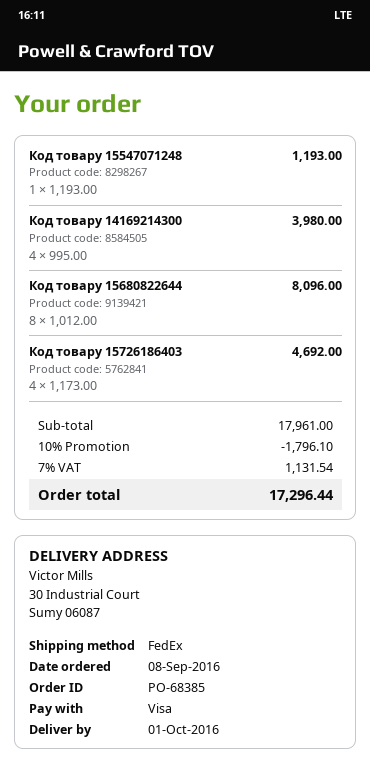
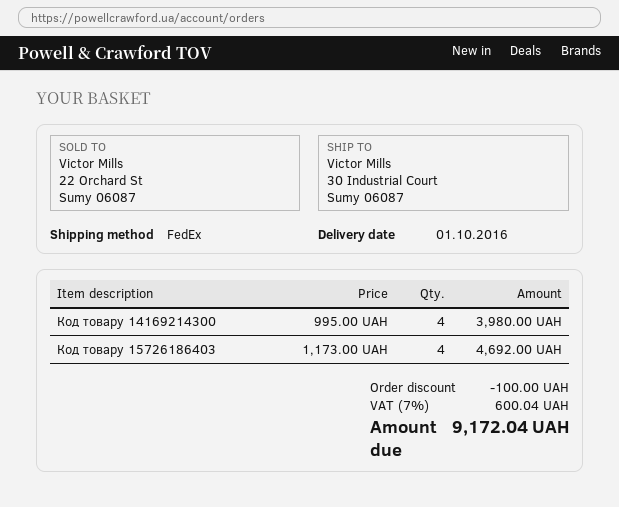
Код товару 15547071248: 1 x 1193.00 = 1193.00 -> none
Код товару 15680822644: 8 x 1012.00 = 8096.00 -> none
discount: 1796.10 -> 100.00
tax: 7% = 1131.54 -> 7% = 600.04
total: 17296.44 -> 9172.04

